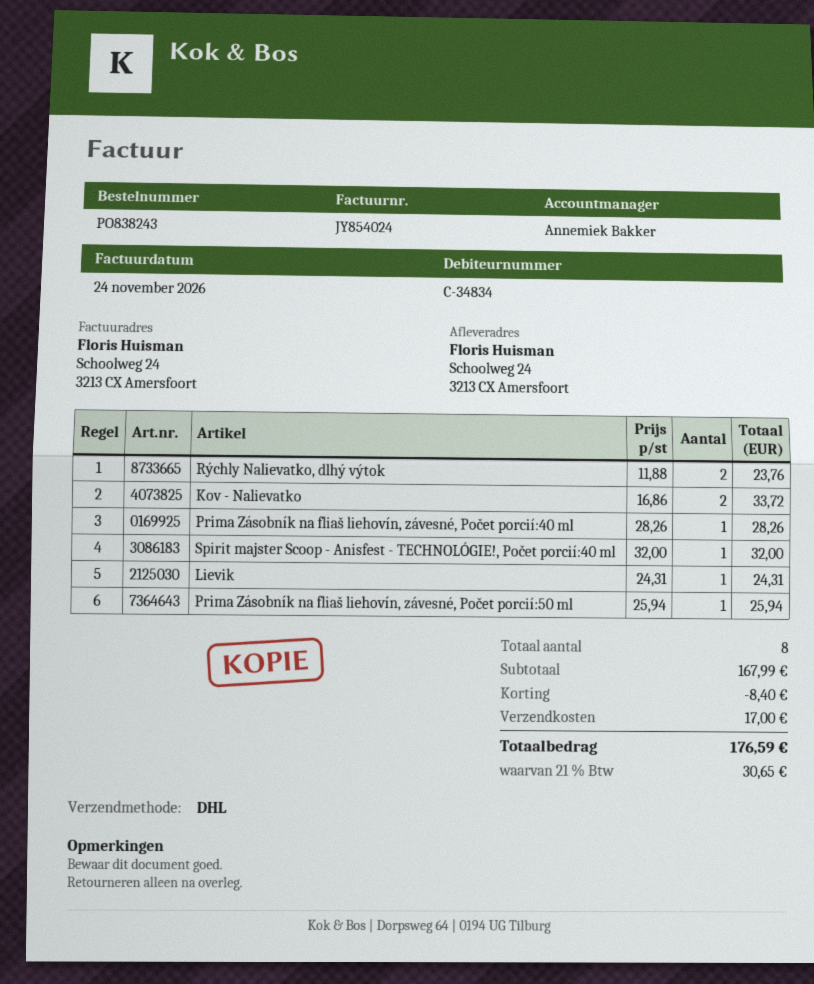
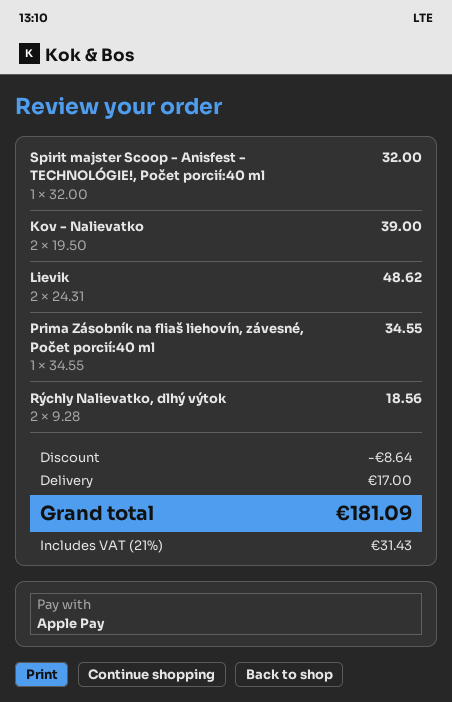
Rýchly Nalievatko, dlhý výtok: 2 x 11.88 = 23.76 -> 2 x 9.28 = 18.56
Kov - Nalievatko: 2 x 16.86 = 33.72 -> 2 x 19.50 = 39.00
Prima Zásobník na fliaš liehovín, závesné, Počet porcií:40 ml: 1 x 28.26 = 28.26 -> 1 x 34.55 = 34.55
Lievik: 1 x 24.31 = 24.31 -> 2 x 24.31 = 48.62
Prima Zásobník na fliaš liehovín, závesné, Počet porcií:50 ml: 1 x 25.94 = 25.94 -> none
discount: 8.40 -> 8.64
tax: 21% = 30.65 -> 21% = 31.43
total: 176.59 -> 181.09

